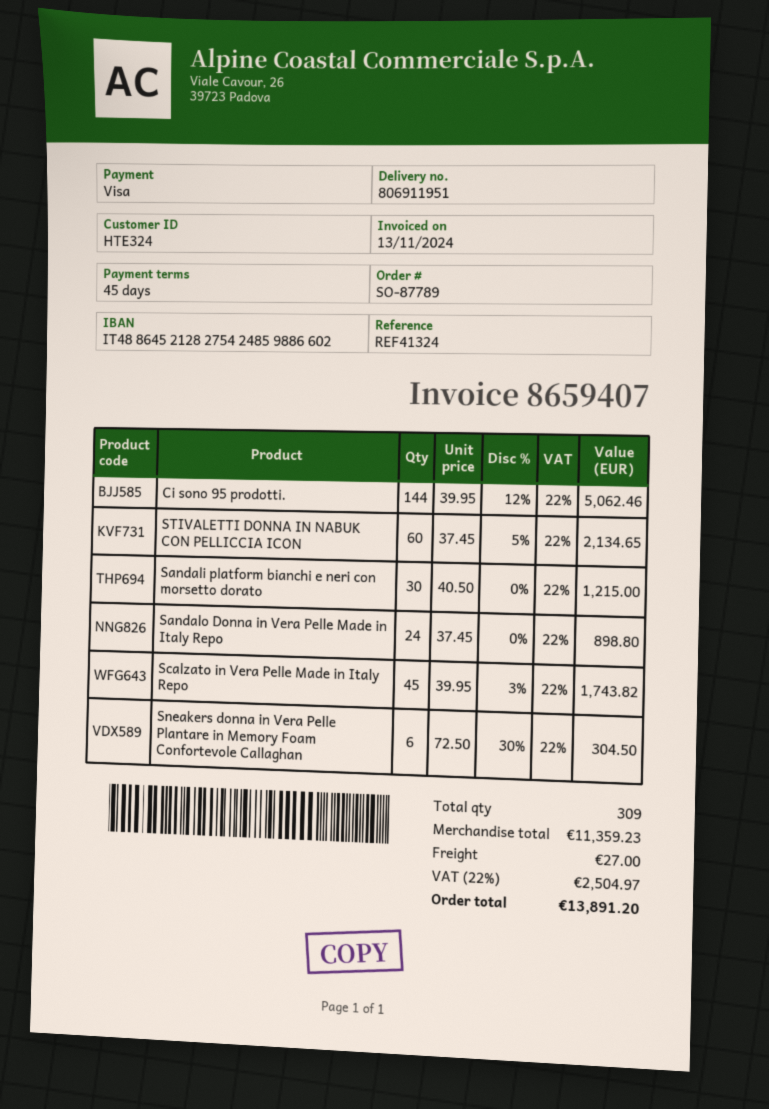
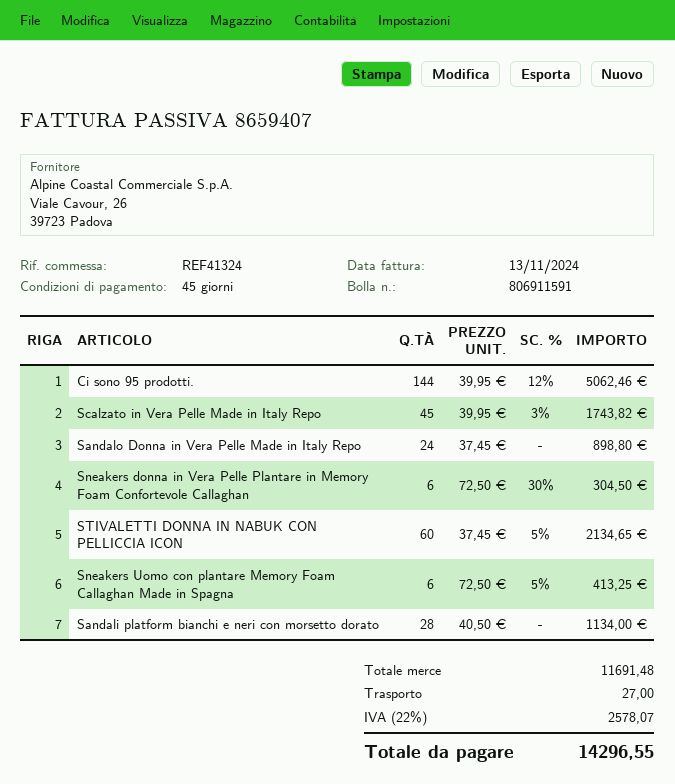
delivery note number: 806911951 -> 806911591
Sandali platform bianchi e neri con morsetto dorato: 30 x 40.50 = 1215.00 -> 28 x 40.50 = 1134.00
Sneakers Uomo con plantare Memory Foam Callaghan Made in Spagna: none -> 6 x 72.50 - 5% = 413.25
subtotal: 11359.23 -> 11691.48
tax: 22% = 2504.97 -> 22% = 2578.07
total: 13891.20 -> 14296.55

